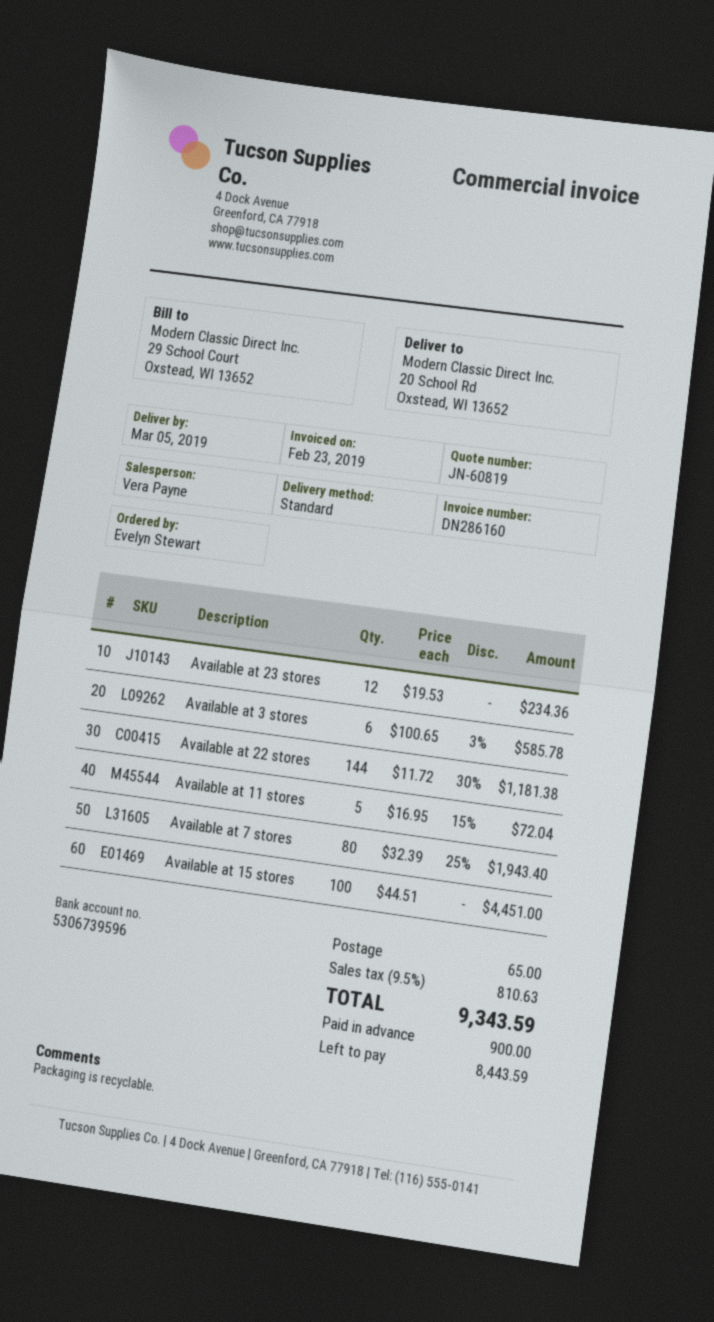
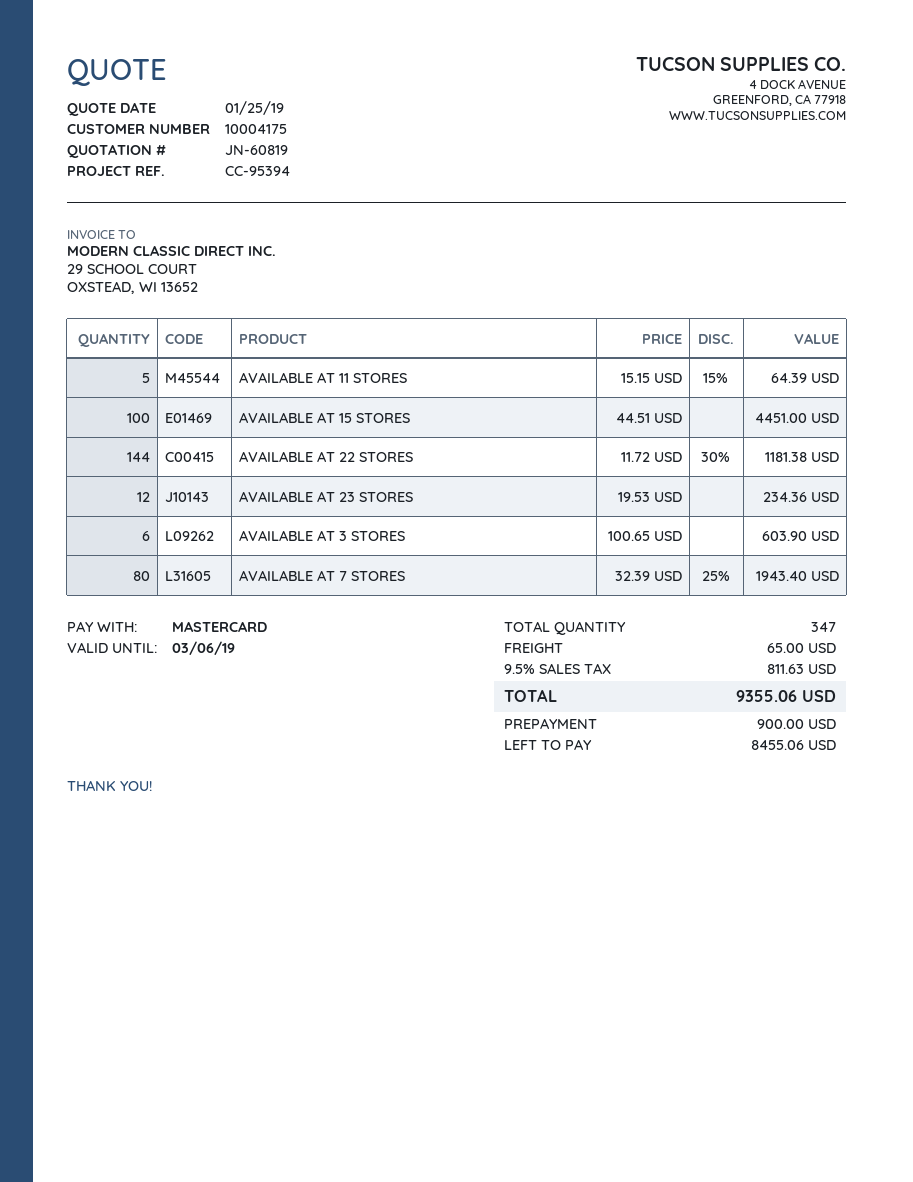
Available at 3 stores: 6 x 100.65 - 3% = 585.78 -> 6 x 100.65 = 603.90
Available at 11 stores: 5 x 16.95 - 15% = 72.04 -> 5 x 15.15 - 15% = 64.39
tax: 9.5% = 810.63 -> 9.5% = 811.63
total: 9343.59 -> 9355.06
balance: 8443.59 -> 8455.06

